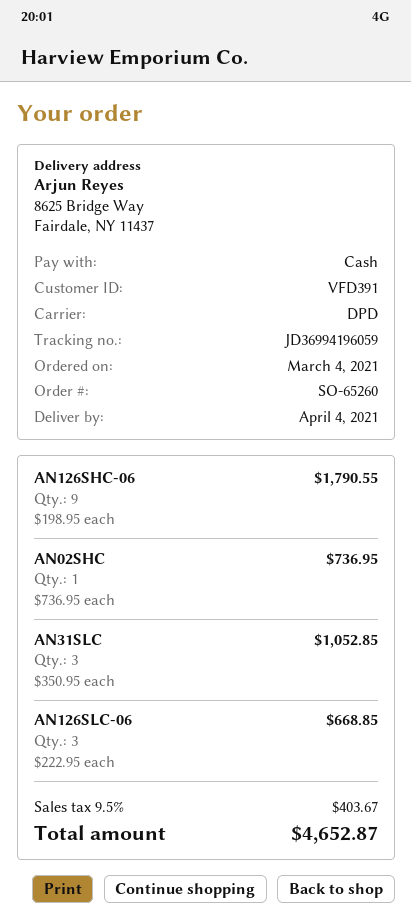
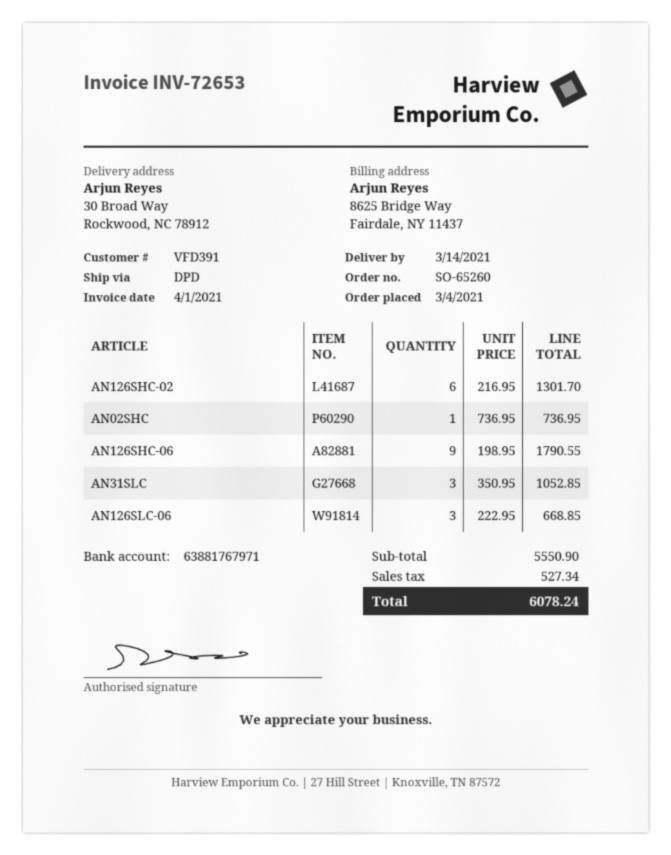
delivery date: 2021-04-04 -> 2021-03-14
ship to: 8625 Bridge Way, Fairdale, NY 11437 -> 30 Broad Way, Rockwood, NC 78912
AN126SHC-02: none -> 6 x 216.95 = 1301.70
tax: 403.67 -> 527.34
total: 4652.87 -> 6078.24

